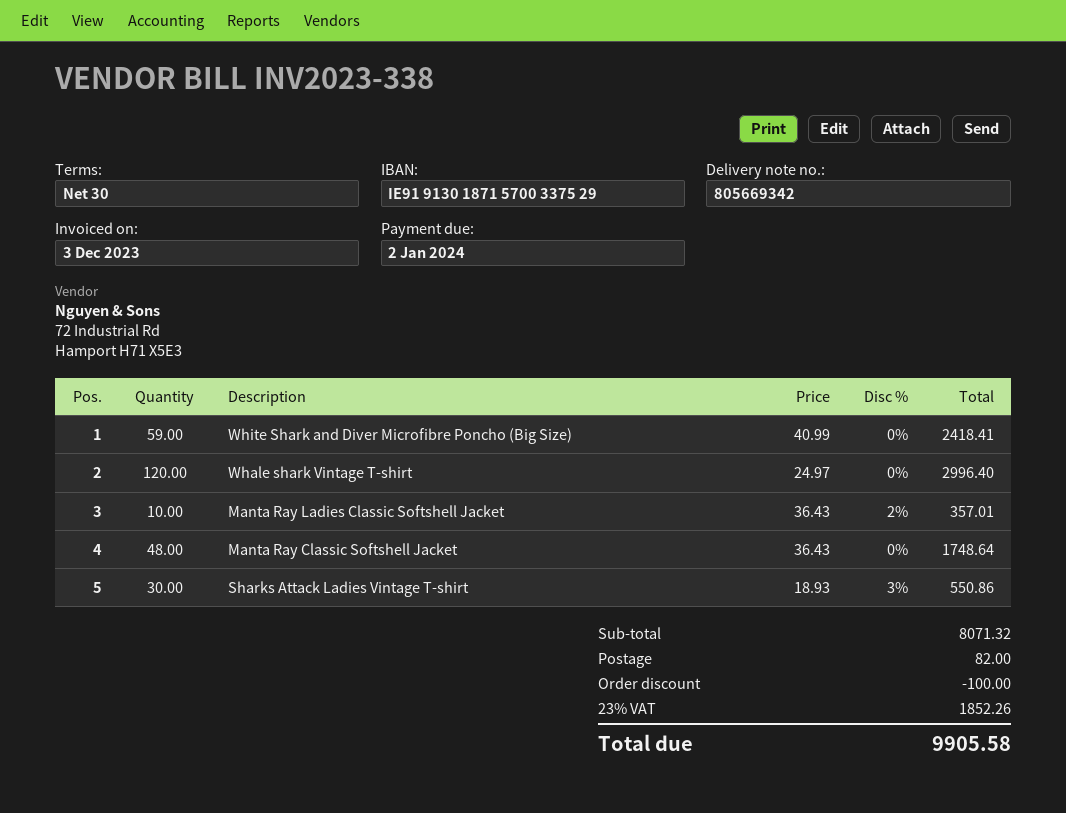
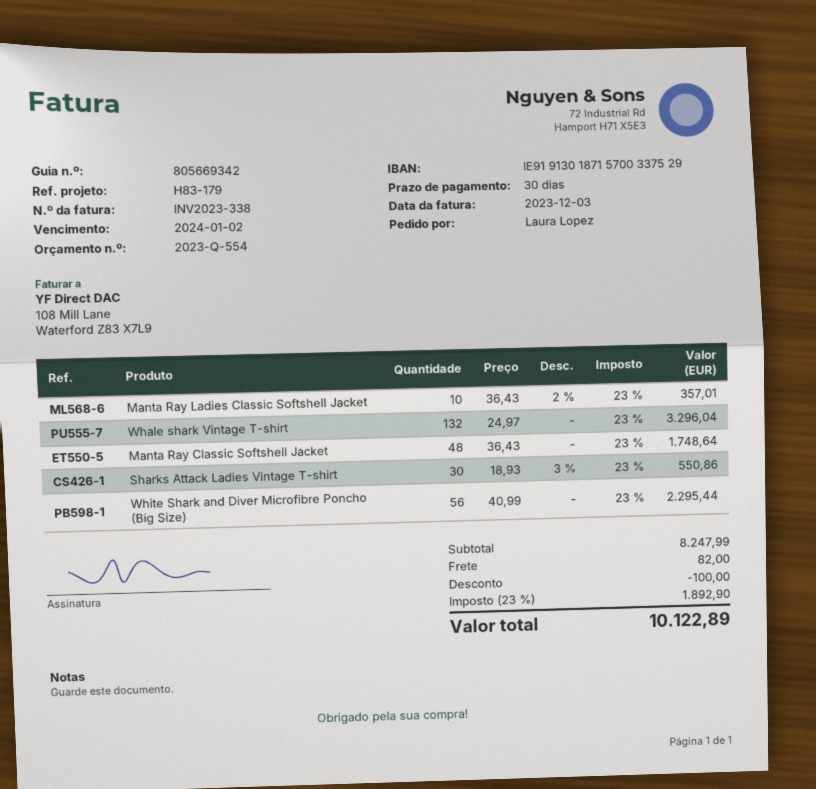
White Shark and Diver Microfibre Poncho (Big Size): 59 x 40.99 = 2418.41 -> 56 x 40.99 = 2295.44
Whale shark Vintage T-shirt: 120 x 24.97 = 2996.40 -> 132 x 24.97 = 3296.04
subtotal: 8071.32 -> 8247.99
tax: 23% = 1852.26 -> 23% = 1892.90
total: 9905.58 -> 10122.89

